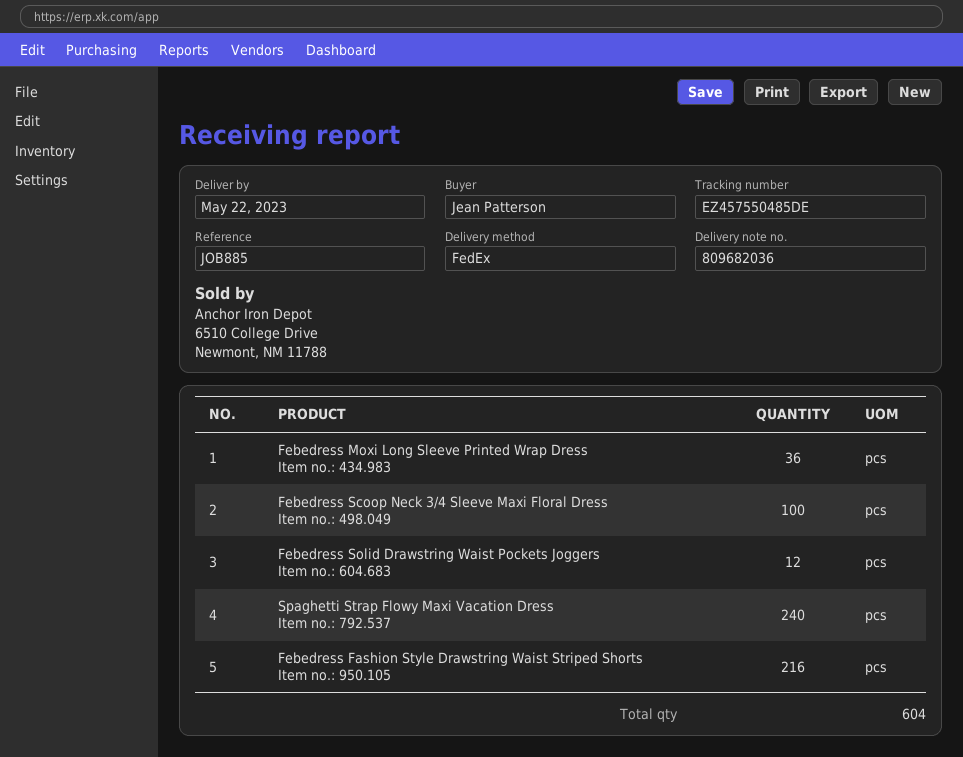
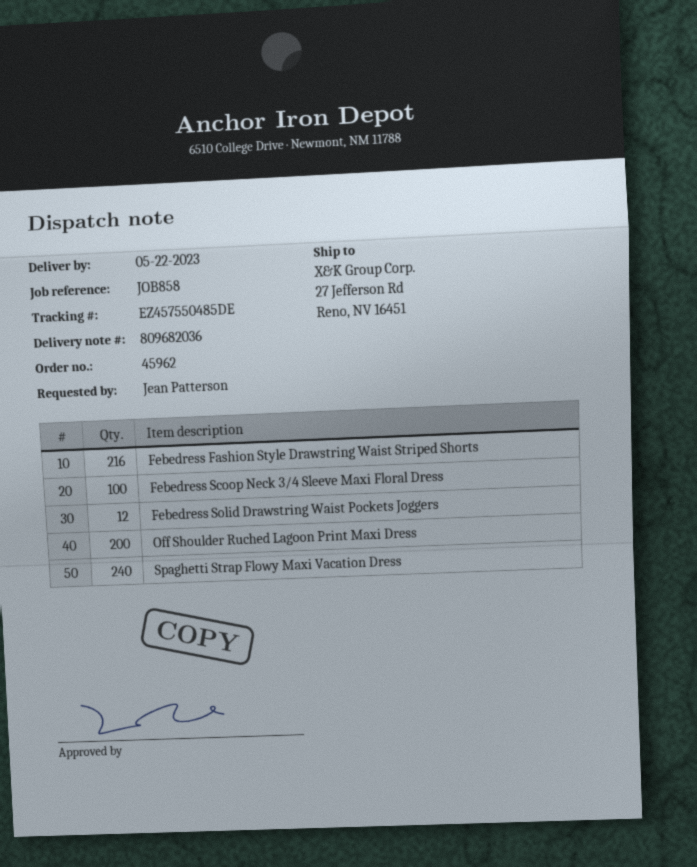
reference: JOB885 -> JOB858
Febedress Moxi Long Sleeve Printed Wrap Dress: 36 -> none
Off Shoulder Ruched Lagoon Print Maxi Dress: none -> 200

